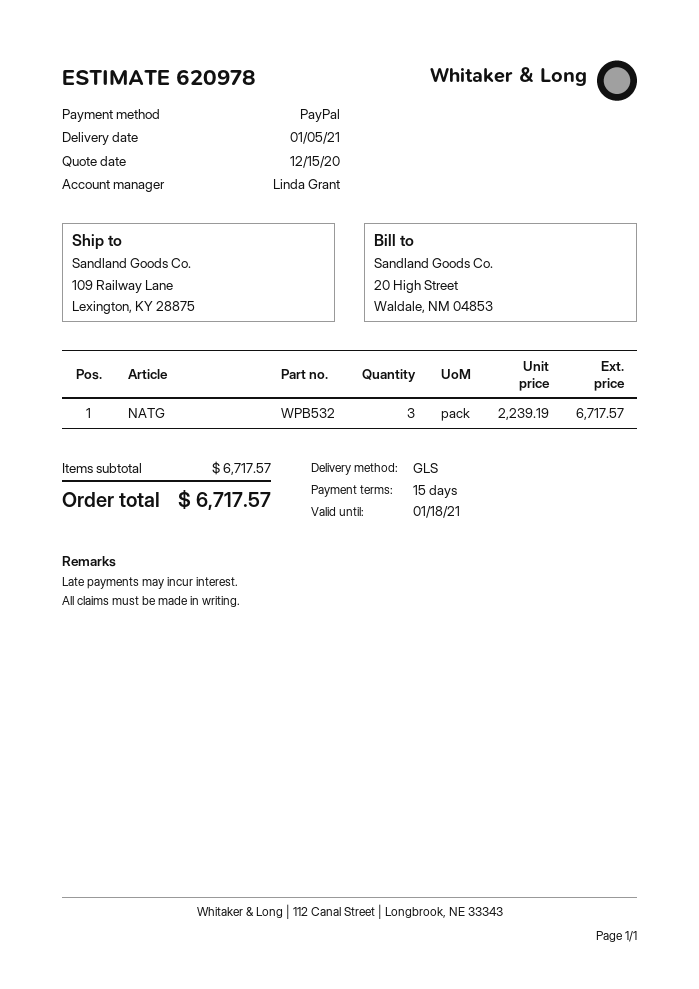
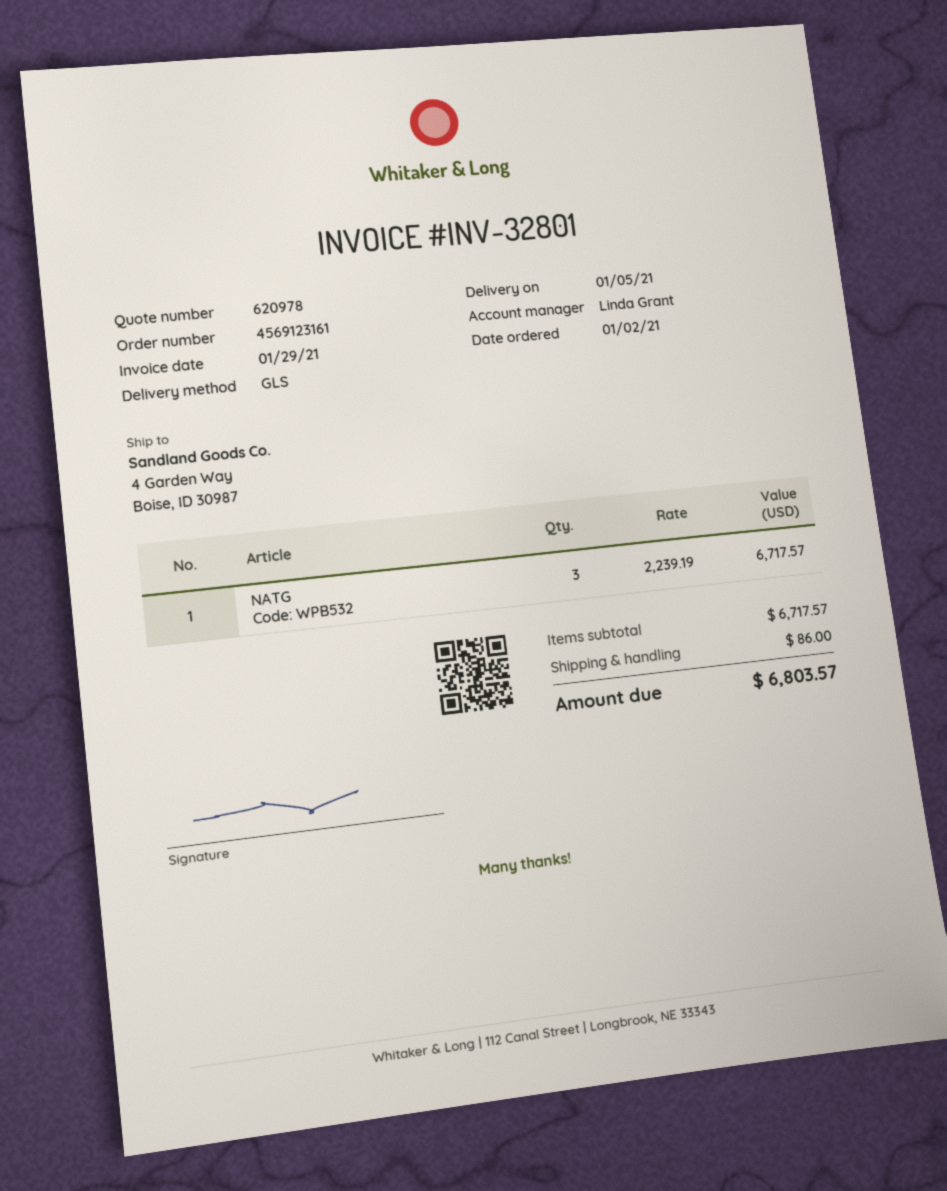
ship to: 109 Railway Lane, Lexington, KY 28875 -> 4 Garden Way, Boise, ID 30987
shipping: none -> 86.00
total: 6717.57 -> 6803.57

